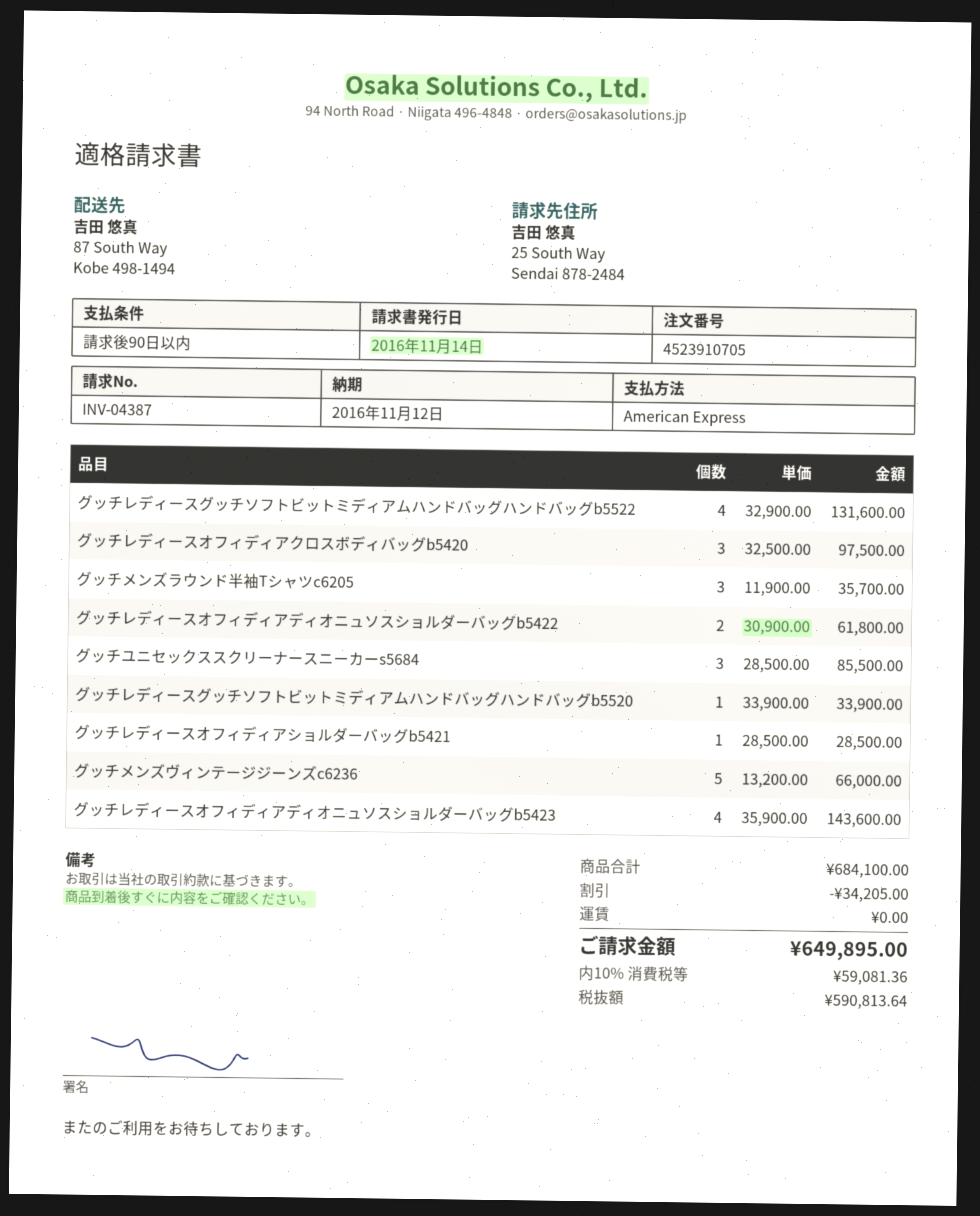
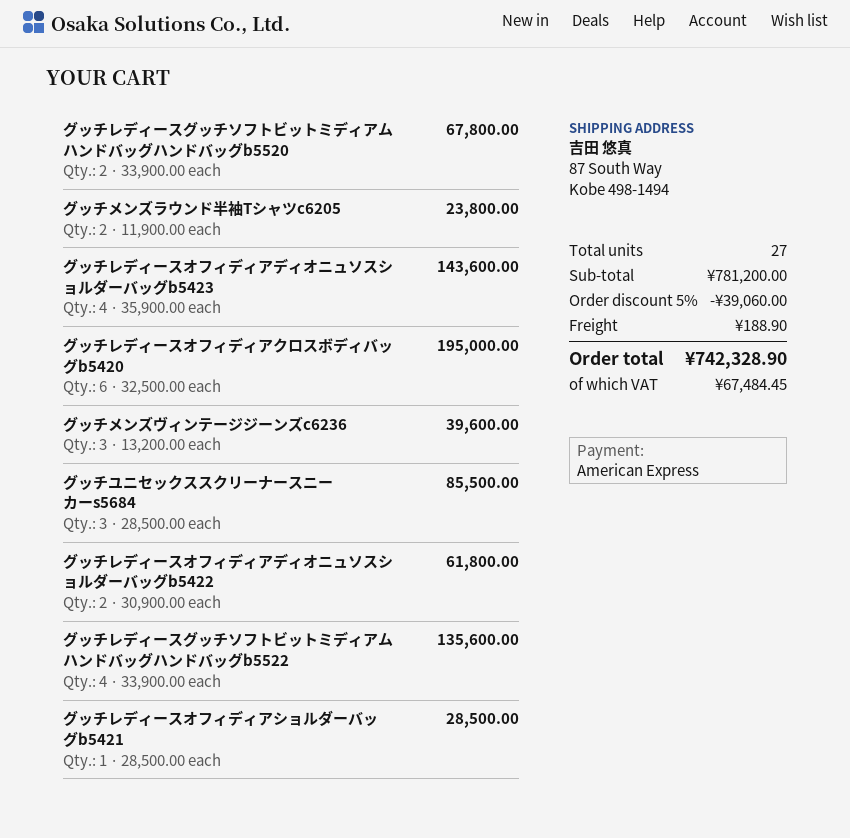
グッチレディースグッチソフトビットミディアムハンドバッグハンドバッグb5522: 4 x 32900.00 = 131600.00 -> 4 x 33900.00 = 135600.00
グッチレディースオフィディアクロスボディバッグb5420: 3 x 32500.00 = 97500.00 -> 6 x 32500.00 = 195000.00
グッチメンズラウンド半袖Tシャツc6205: 3 x 11900.00 = 35700.00 -> 2 x 11900.00 = 23800.00
グッチレディースグッチソフトビットミディアムハンドバッグハンドバッグb5520: 1 x 33900.00 = 33900.00 -> 2 x 33900.00 = 67800.00
グッチメンズヴィンテージジーンズc6236: 5 x 13200.00 = 66000.00 -> 3 x 13200.00 = 39600.00
subtotal: 684100.00 -> 781200.00
discount: 34205.00 -> 39060.00
shipping: 0.00 -> 188.90
tax: 59081.36 -> 67484.45
total: 649895.00 -> 742328.90

